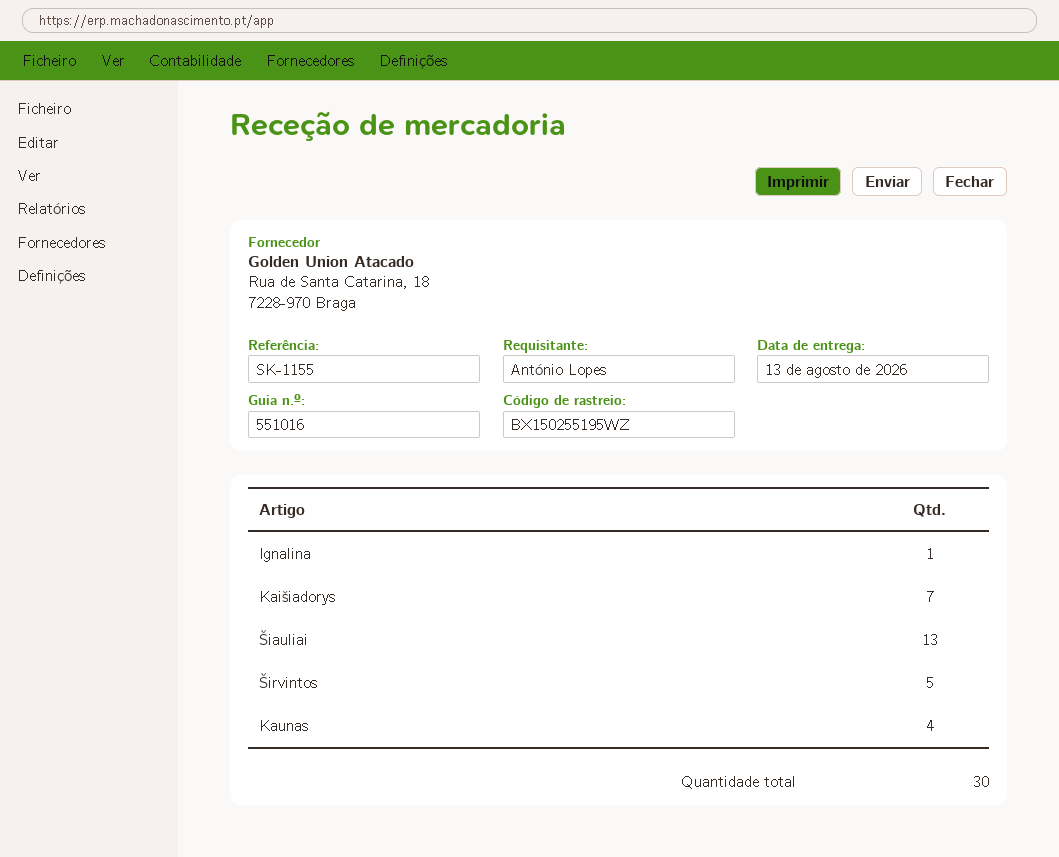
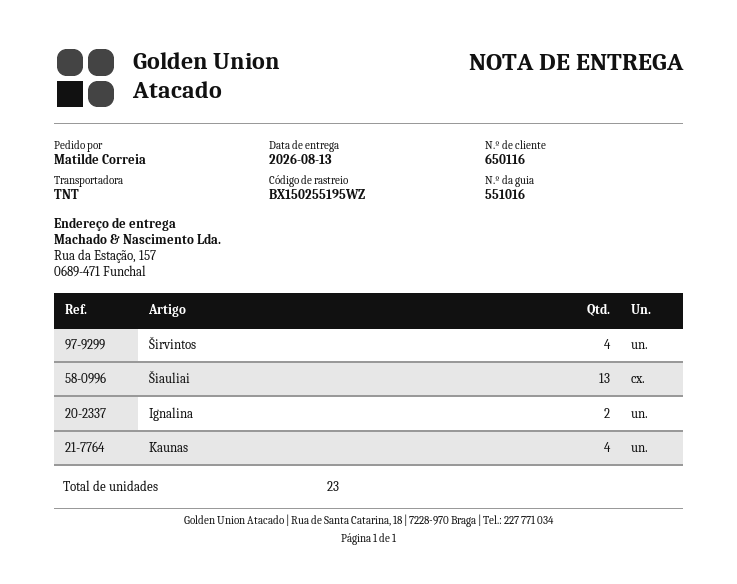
ordered by: António Lopes -> Matilde Correia
Ignalina: 1 -> 2
Kaišiadorys: 7 -> none
Širvintos: 5 -> 4
total quantity: 30 -> 23

